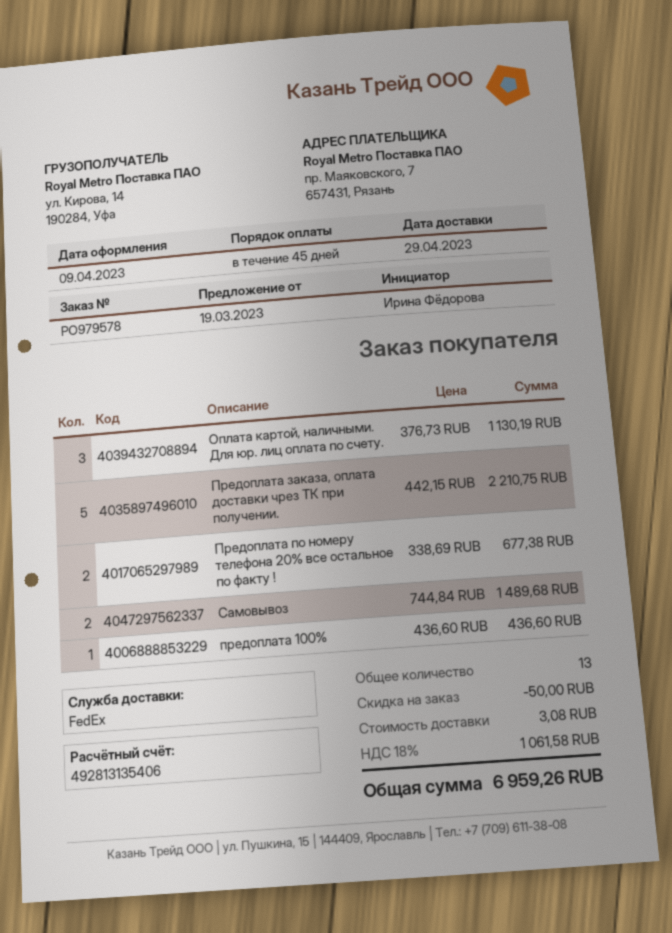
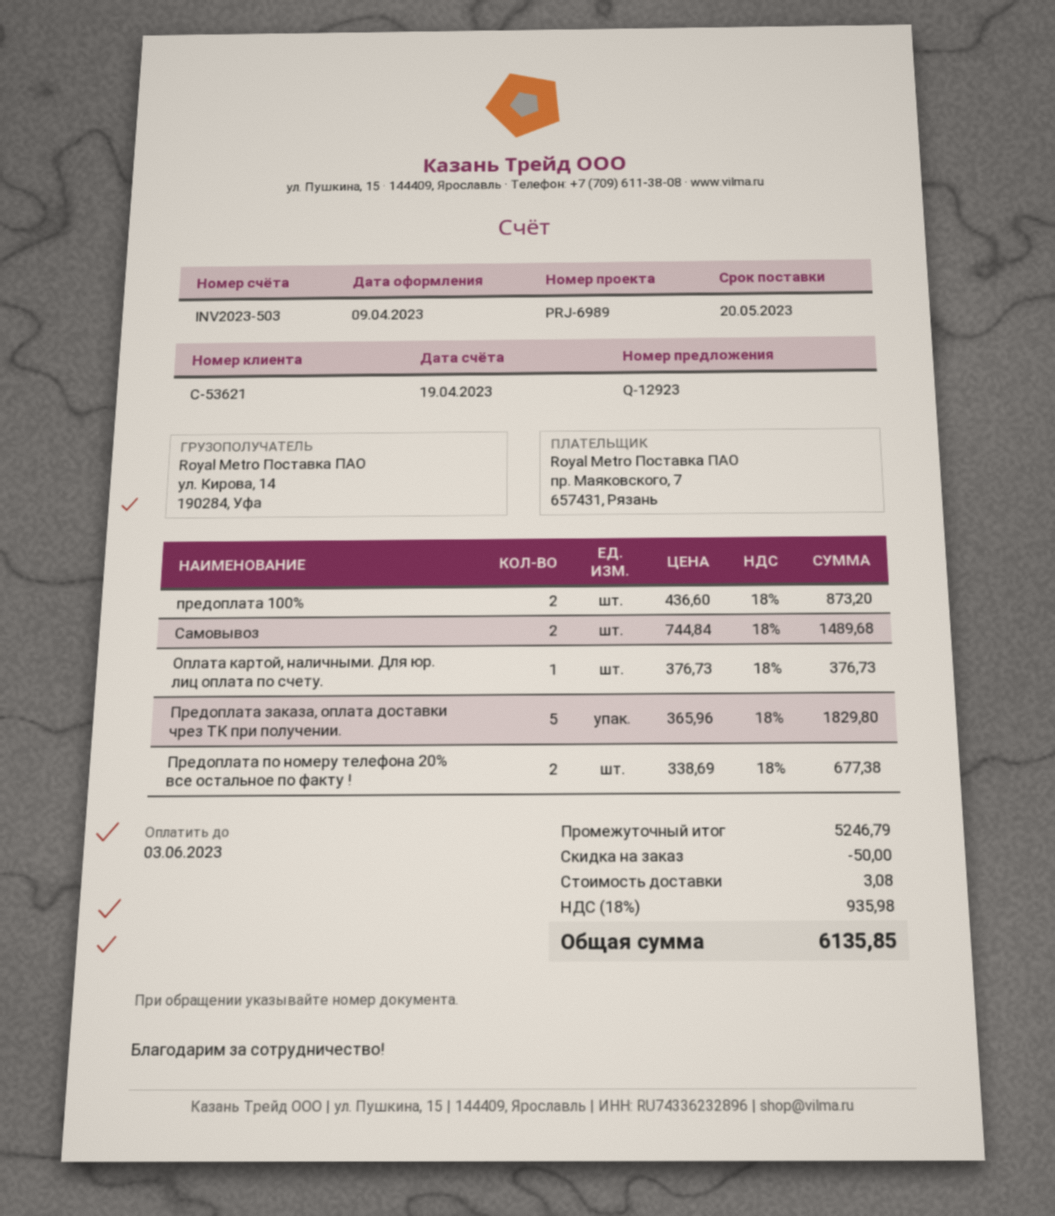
delivery date: 2023-04-29 -> 2023-05-20
Оплата картой, наличными. Для юр. лиц оплата по счету.: 3 x 376.73 = 1130.19 -> 1 x 376.73 = 376.73
Предоплата заказа, оплата доставки чрез ТК при получении.: 5 x 442.15 = 2210.75 -> 5 x 365.96 = 1829.80
предоплата 100%: 1 x 436.60 = 436.60 -> 2 x 436.60 = 873.20
tax: 18% = 1061.58 -> 18% = 935.98
total: 6959.26 -> 6135.85

